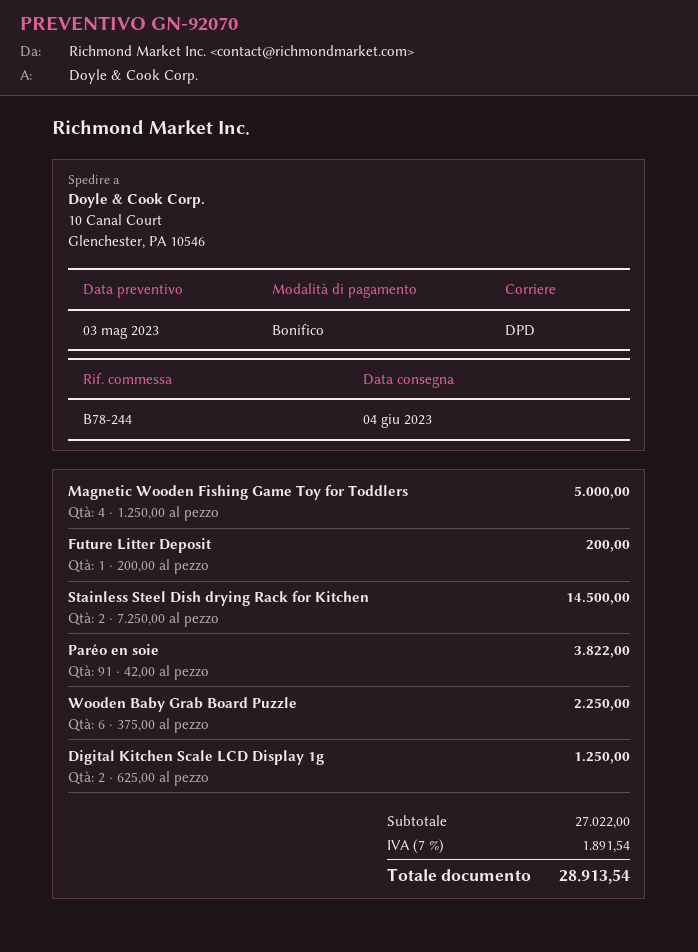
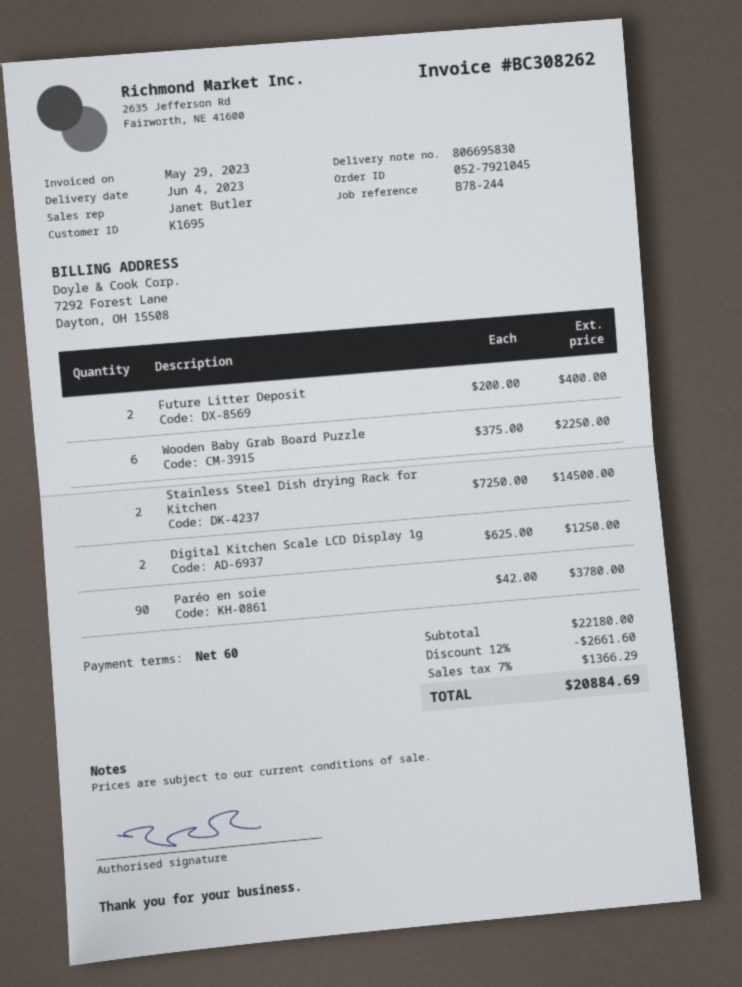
Magnetic Wooden Fishing Game Toy for Toddlers: 4 x 1250.00 = 5000.00 -> none
Future Litter Deposit: 1 x 200.00 = 200.00 -> 2 x 200.00 = 400.00
Paréo en soie: 91 x 42.00 = 3822.00 -> 90 x 42.00 = 3780.00
subtotal: 27022.00 -> 22180.00
discount: none -> 12% = 2661.60
tax: 7% = 1891.54 -> 7% = 1366.29
total: 28913.54 -> 20884.69

